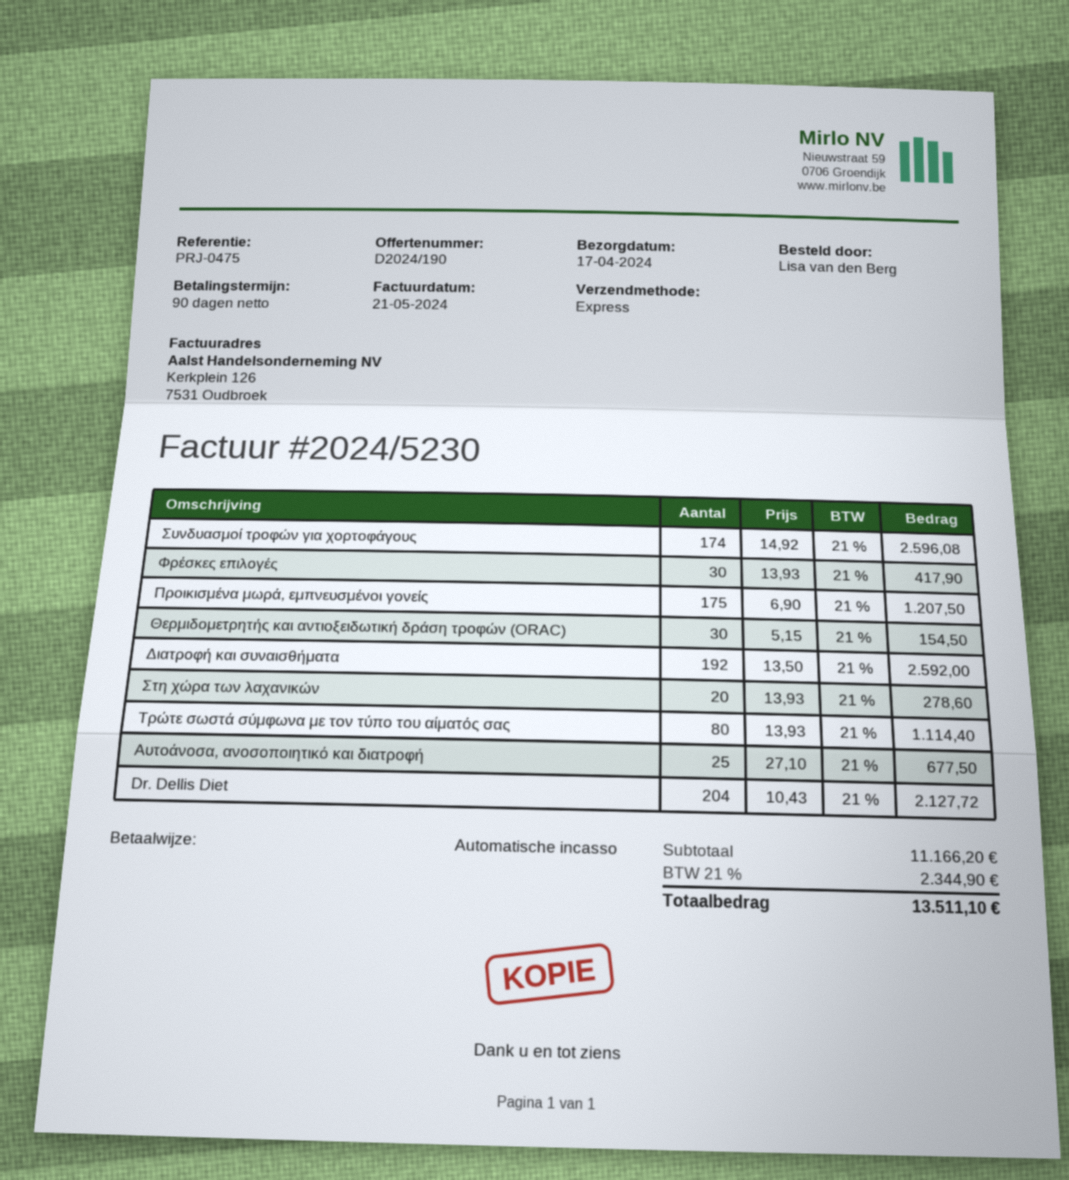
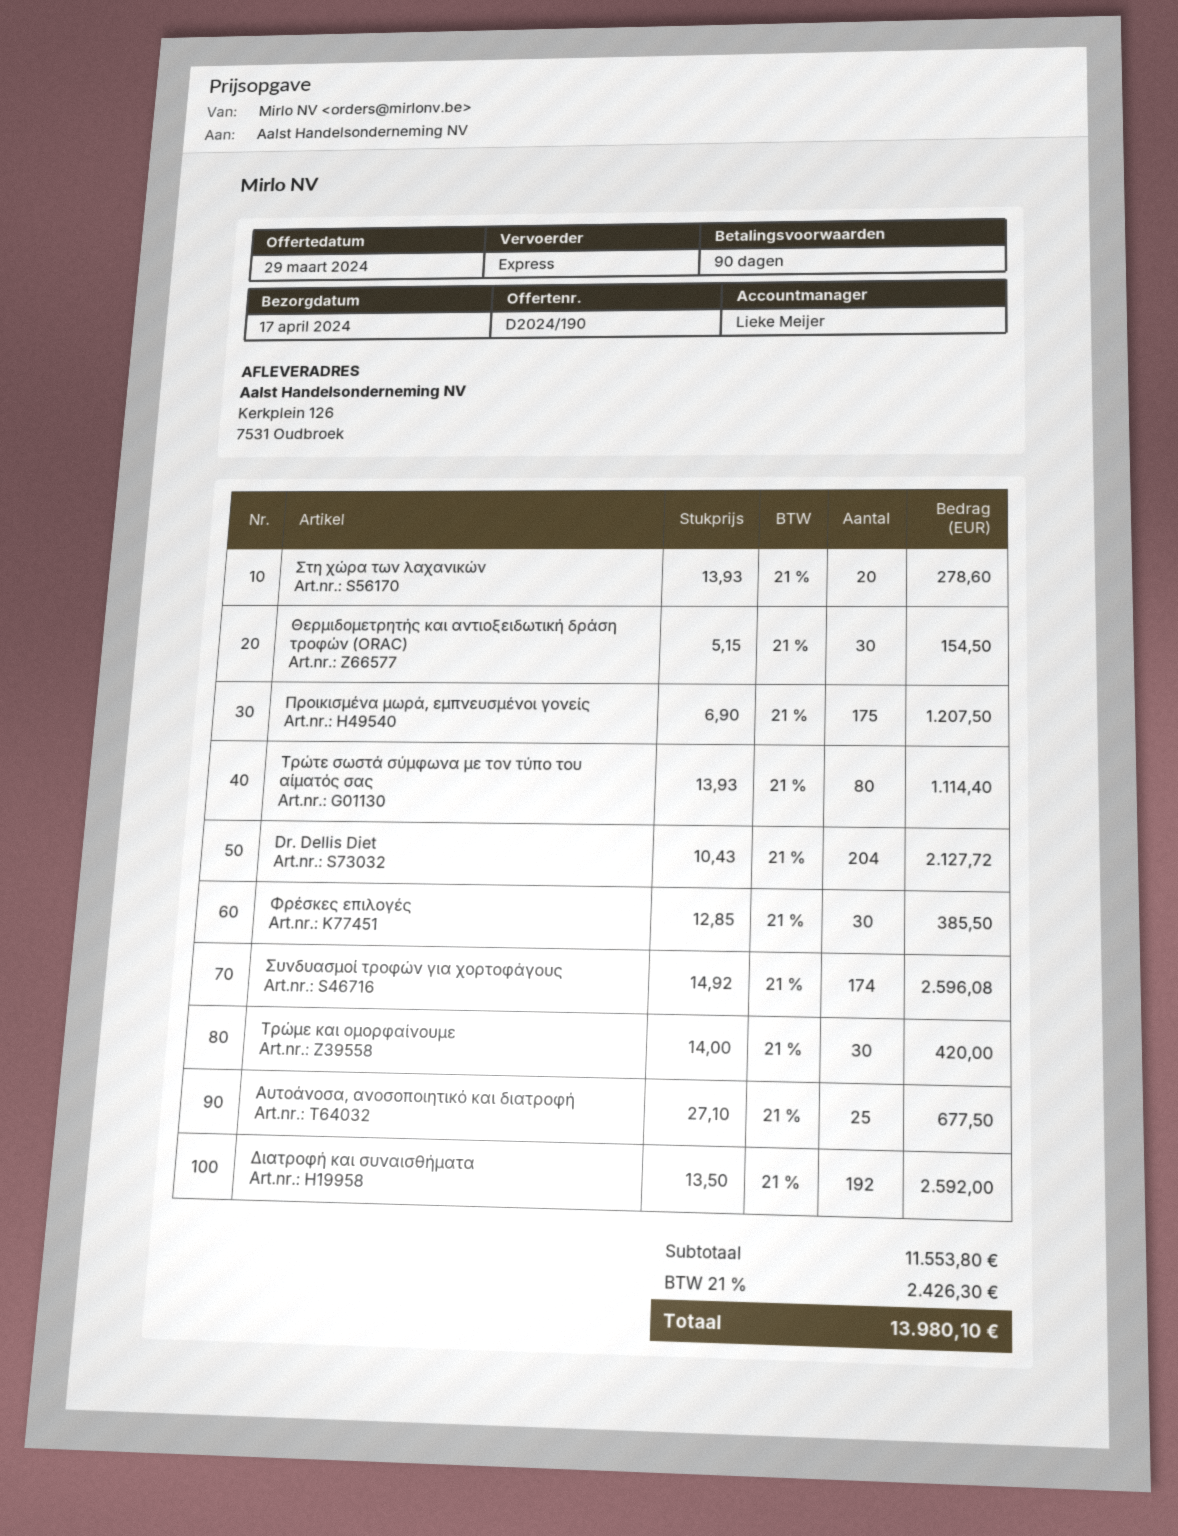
Φρέσκες επιλογές: 30 x 13.93 = 417.90 -> 30 x 12.85 = 385.50
Τρώμε και ομορφαίνουμε: none -> 30 x 14.00 = 420.00
subtotal: 11166.20 -> 11553.80
tax: 21% = 2344.90 -> 21% = 2426.30
total: 13511.10 -> 13980.10

